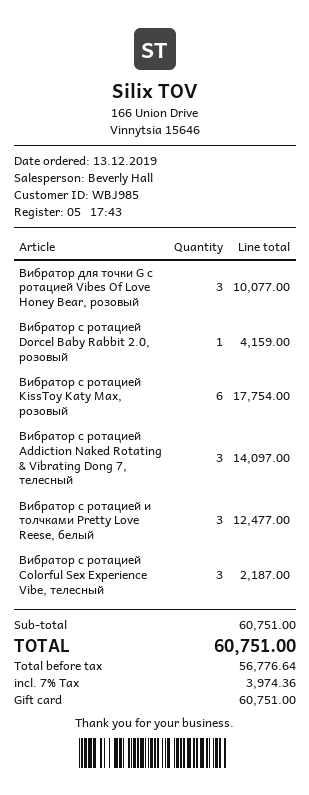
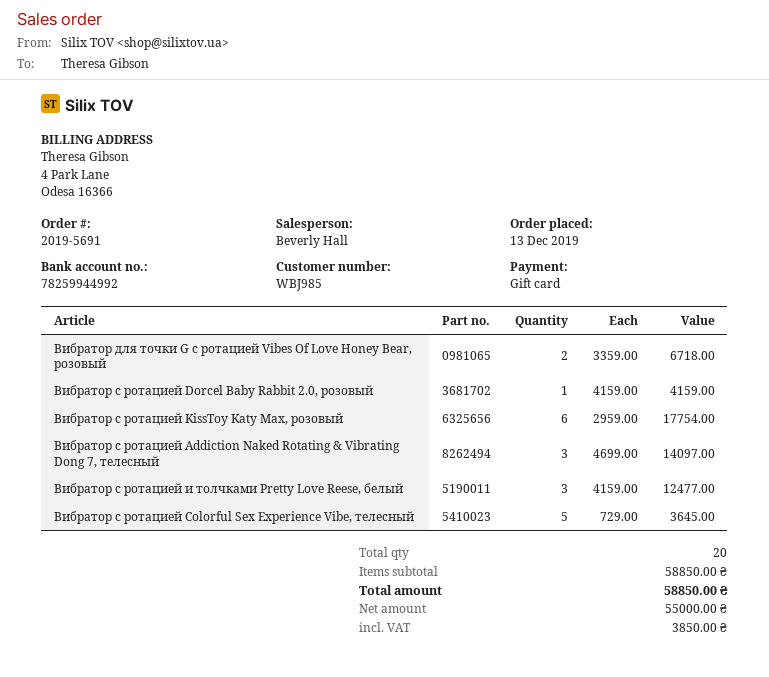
Вибратор для точки G с ротацией Vibes Of Love Honey Bear, розовый: 3 for 10077.00 -> 2 for 6718.00
Вибратор с ротацией Colorful Sex Experience Vibe, телесный: 3 for 2187.00 -> 5 for 3645.00
subtotal: 60751.00 -> 58850.00
net: 56776.64 -> 55000.00
tax: 3974.36 -> 3850.00
total: 60751.00 -> 58850.00

